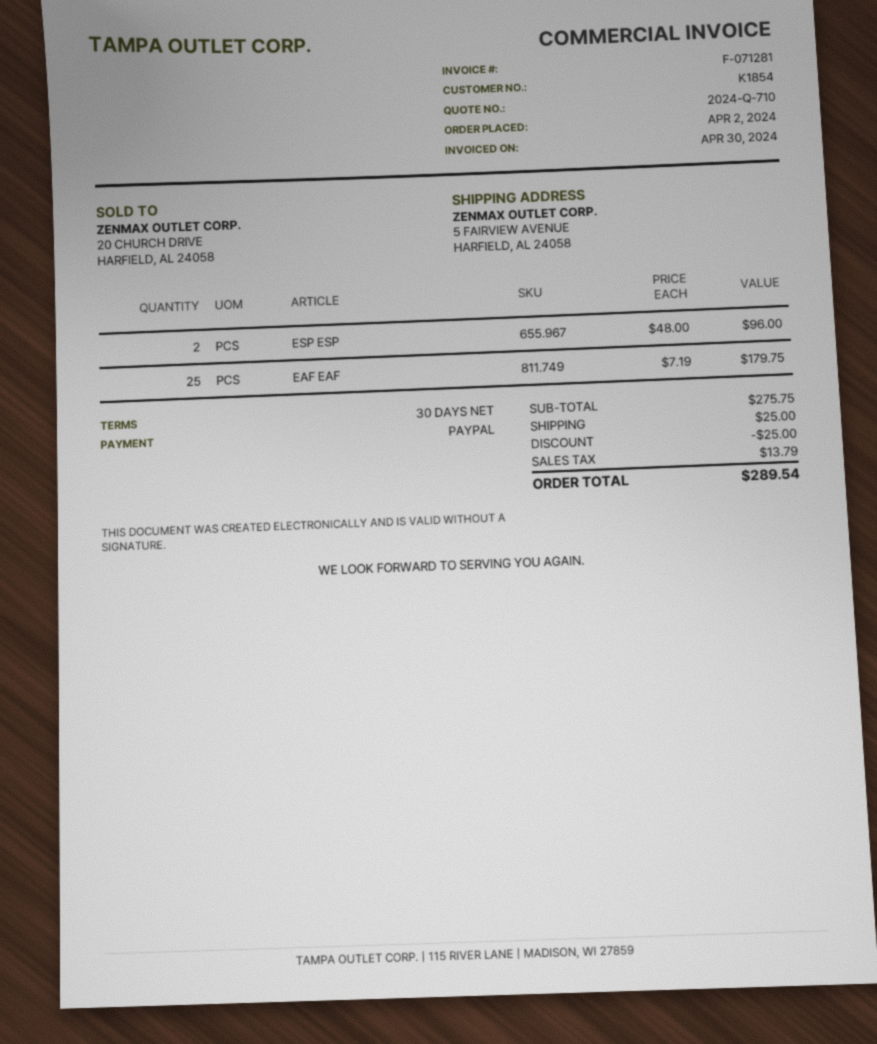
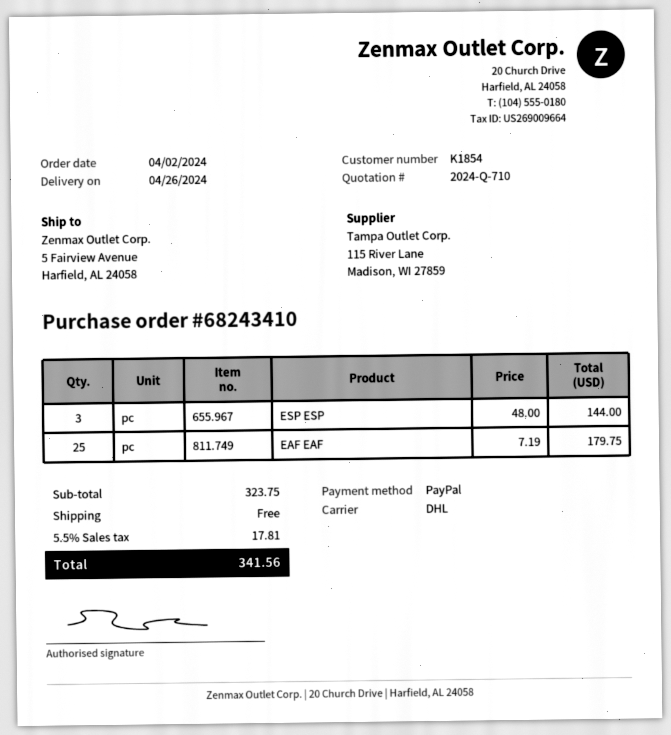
ESP ESP: 2 x 48.00 = 96.00 -> 3 x 48.00 = 144.00
subtotal: 275.75 -> 323.75
discount: 25.00 -> none
shipping: 25.00 -> 0.00
tax: 13.79 -> 17.81
total: 289.54 -> 341.56

